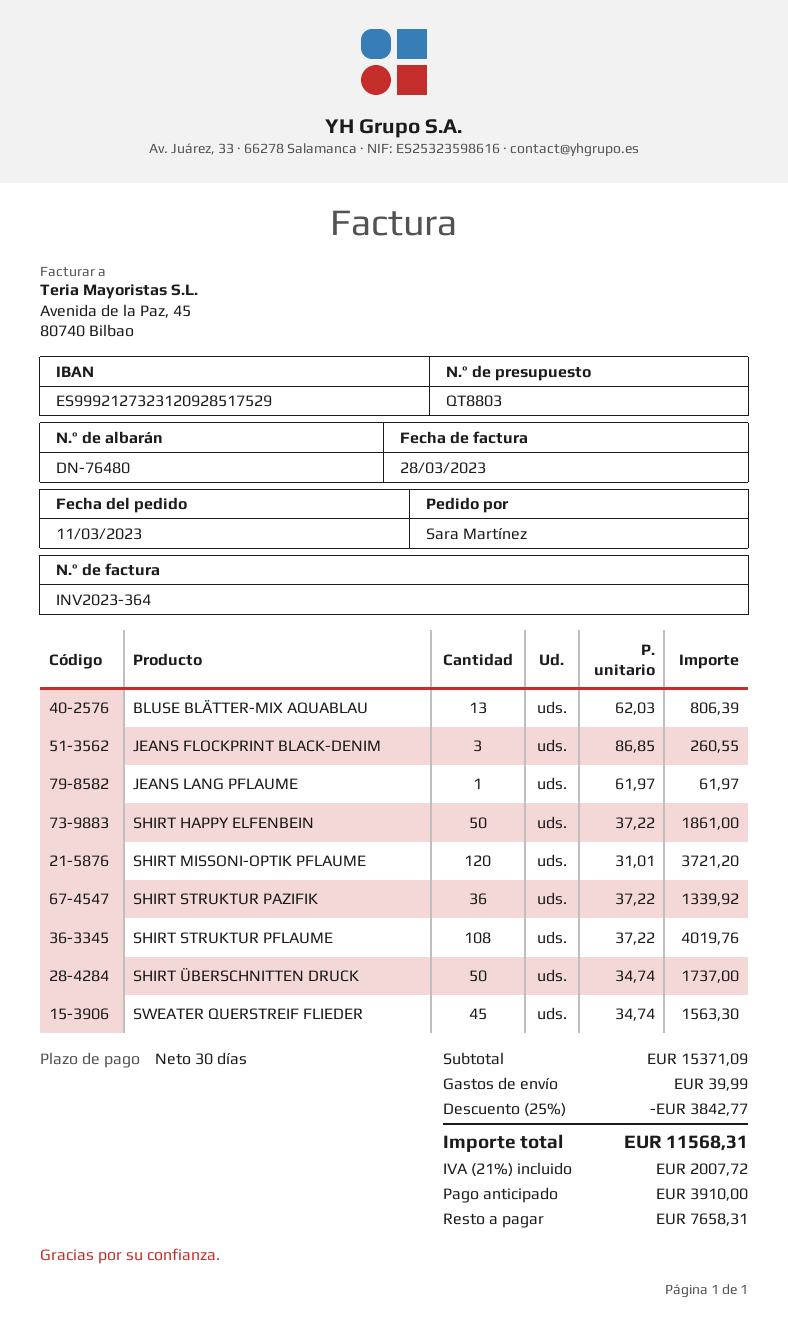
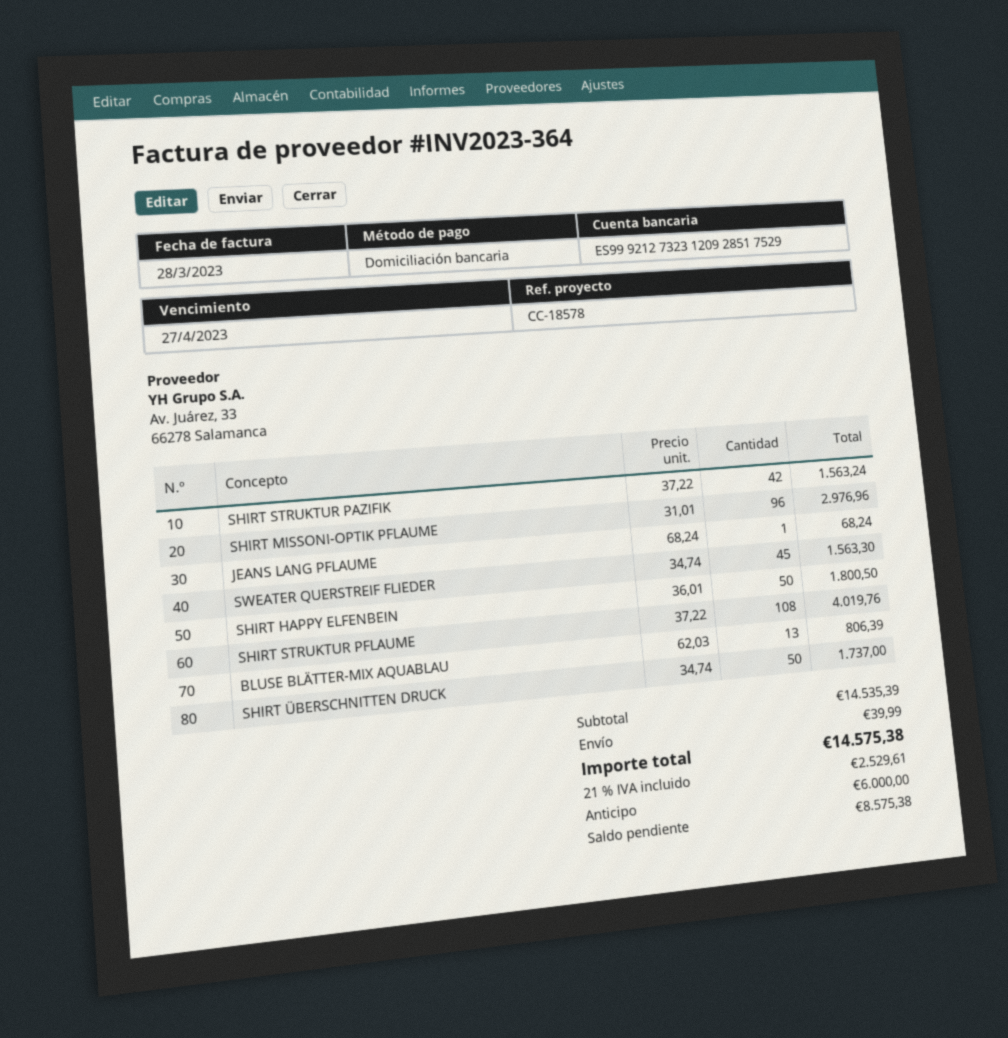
JEANS FLOCKPRINT BLACK-DENIM: 3 x 86.85 = 260.55 -> none
JEANS LANG PFLAUME: 1 x 61.97 = 61.97 -> 1 x 68.24 = 68.24
SHIRT HAPPY ELFENBEIN: 50 x 37.22 = 1861.00 -> 50 x 36.01 = 1800.50
SHIRT MISSONI-OPTIK PFLAUME: 120 x 31.01 = 3721.20 -> 96 x 31.01 = 2976.96
SHIRT STRUKTUR PAZIFIK: 36 x 37.22 = 1339.92 -> 42 x 37.22 = 1563.24
subtotal: 15371.09 -> 14535.39
discount: 25% = 3842.77 -> none
tax: 21% = 2007.72 -> 21% = 2529.61
total: 11568.31 -> 14575.38
deposit: 3910.00 -> 6000.00
balance: 7658.31 -> 8575.38

